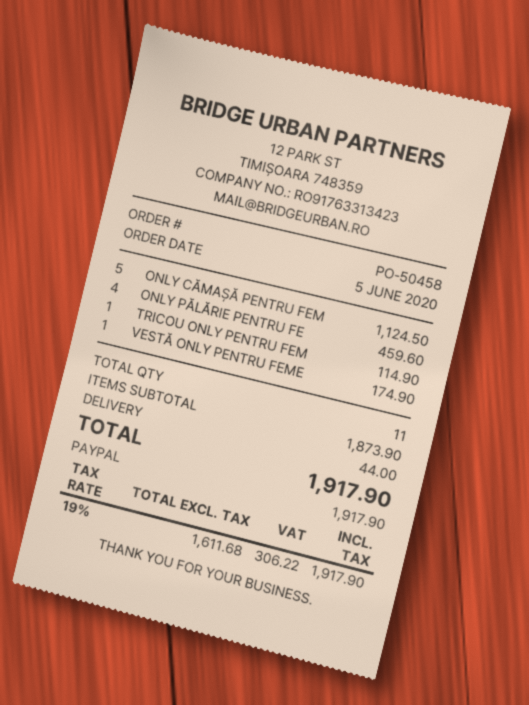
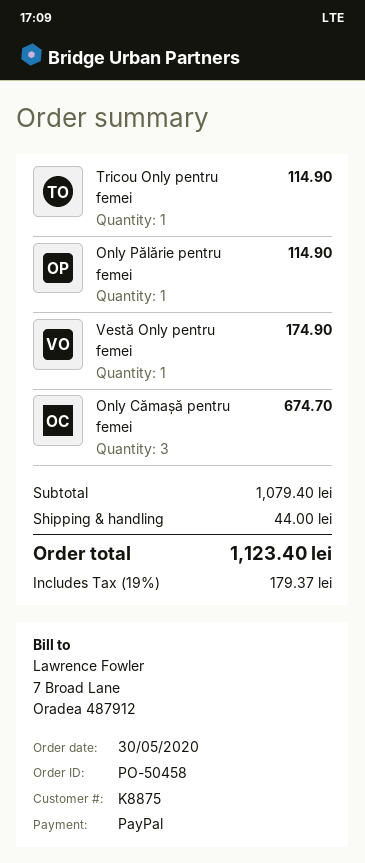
order date: 2020-06-05 -> 2020-05-30
ONLY CĂMAȘĂ PENTRU FEM: 5 for 1124.50 -> 3 for 674.70
ONLY PĂLĂRIE PENTRU FE: 4 for 459.60 -> 1 for 114.90
subtotal: 1873.90 -> 1079.40
tax: 19% = 306.22 -> 19% = 179.37
total: 1917.90 -> 1123.40

